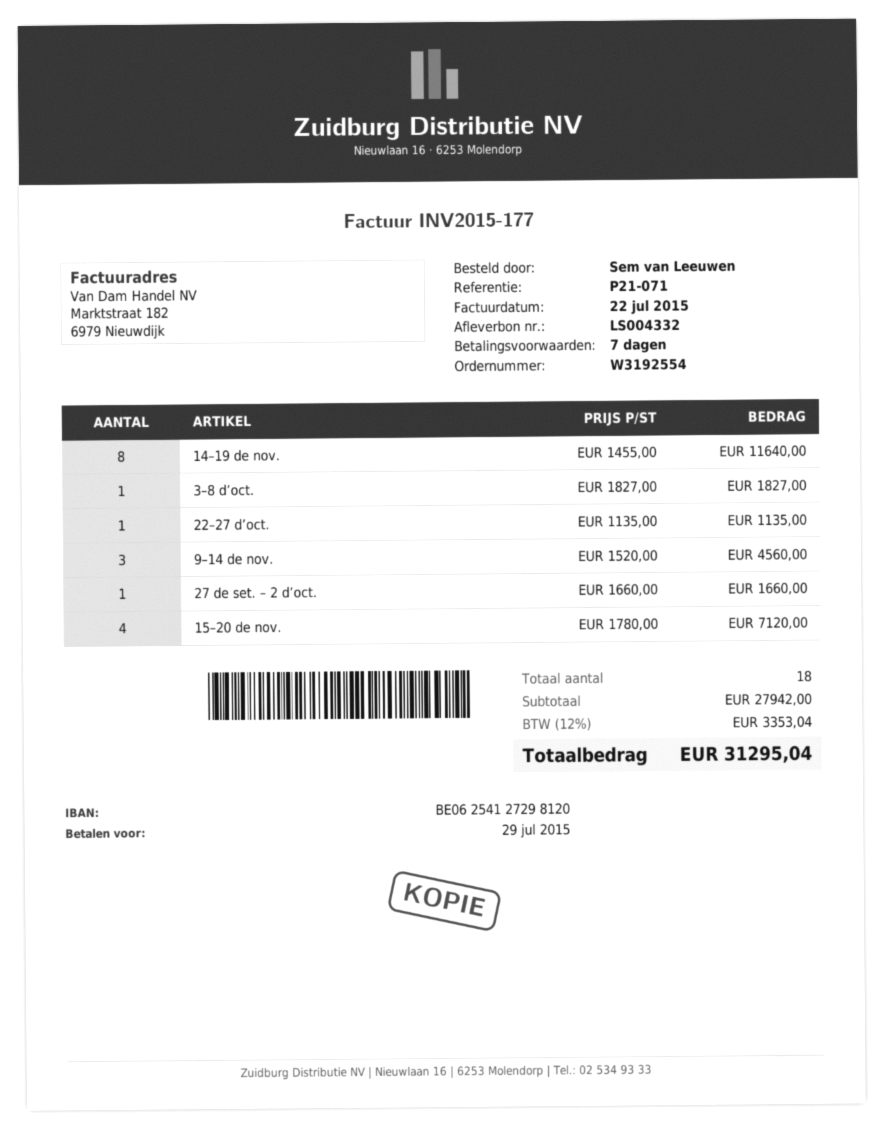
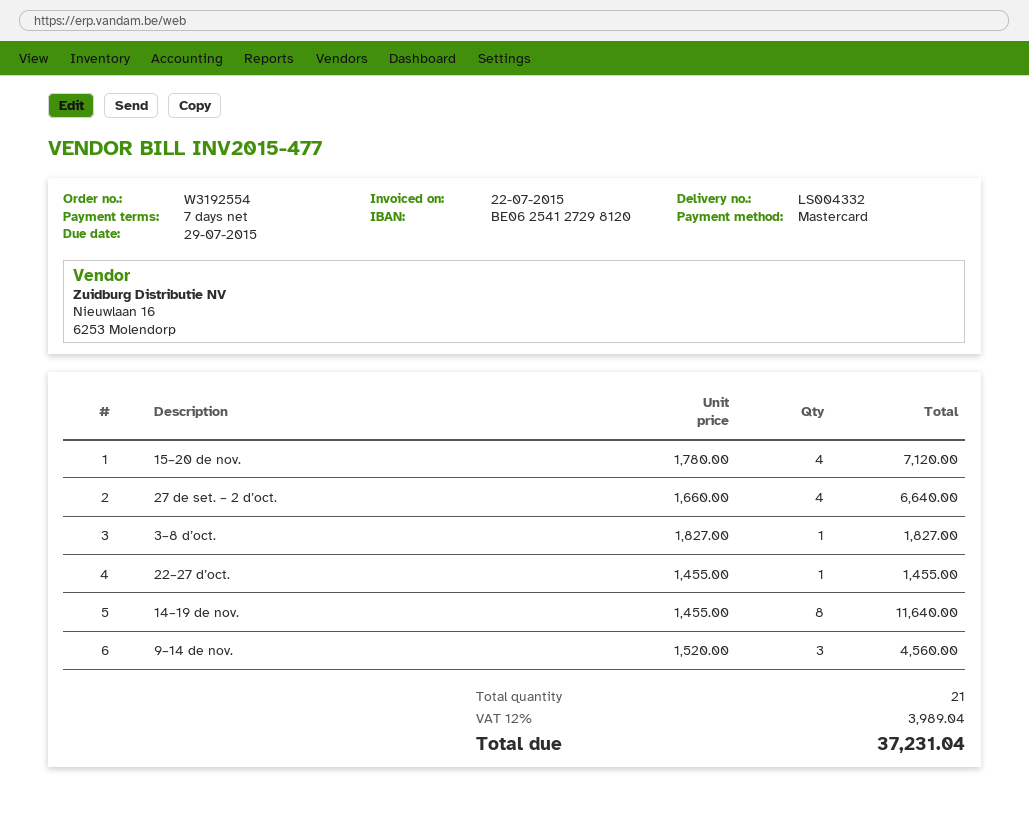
invoice number: INV2015-177 -> INV2015-477
22–27 d’oct.: 1 x 1135.00 = 1135.00 -> 1 x 1455.00 = 1455.00
27 de set. – 2 d’oct.: 1 x 1660.00 = 1660.00 -> 4 x 1660.00 = 6640.00
total quantity: 18 -> 21
tax: 12% = 3353.04 -> 12% = 3989.04
total: 31295.04 -> 37231.04

